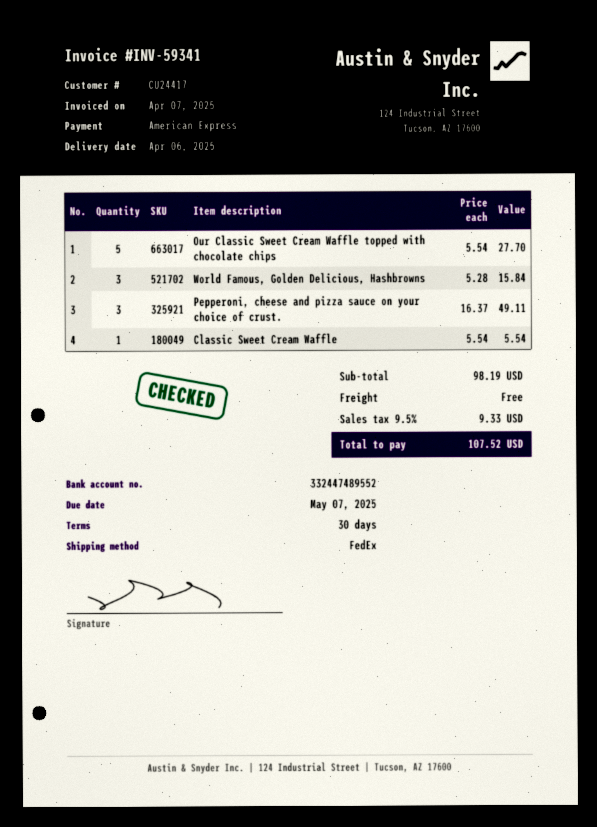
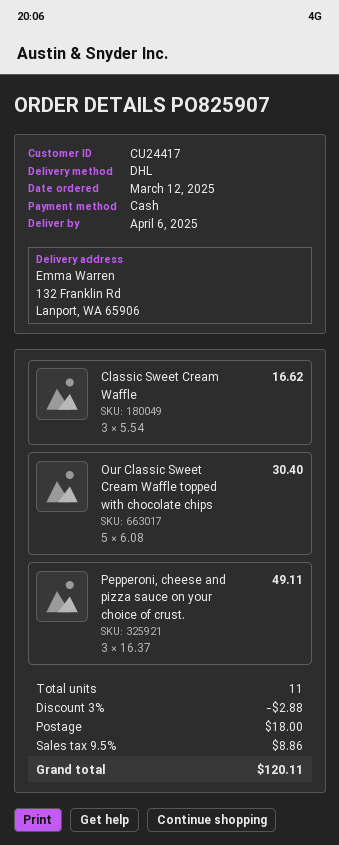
payment method: American Express -> cash
shipping method: FedEx -> DHL
Our Classic Sweet Cream Waffle topped with chocolate chips: 5 x 5.54 = 27.70 -> 5 x 6.08 = 30.40
World Famous, Golden Delicious, Hashbrowns: 3 x 5.28 = 15.84 -> none
Classic Sweet Cream Waffle: 1 x 5.54 = 5.54 -> 3 x 5.54 = 16.62
discount: none -> 3% = 2.88
shipping: 0.00 -> 18.00
tax: 9.5% = 9.33 -> 9.5% = 8.86
total: 107.52 -> 120.11

